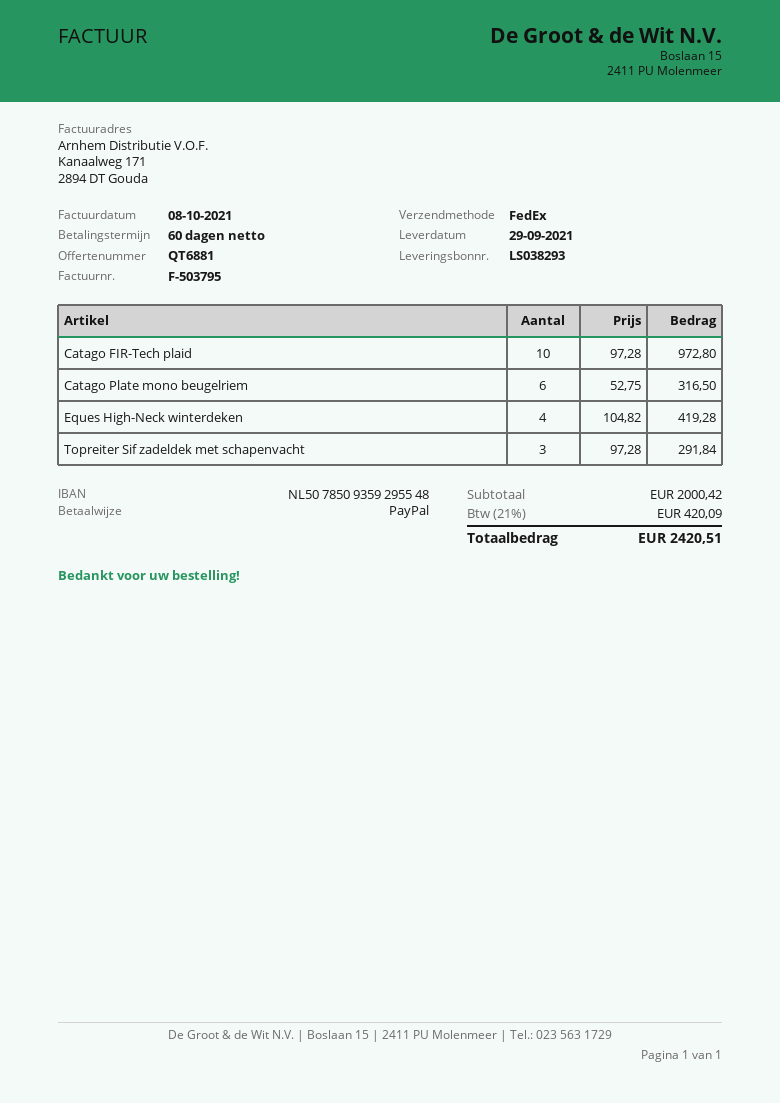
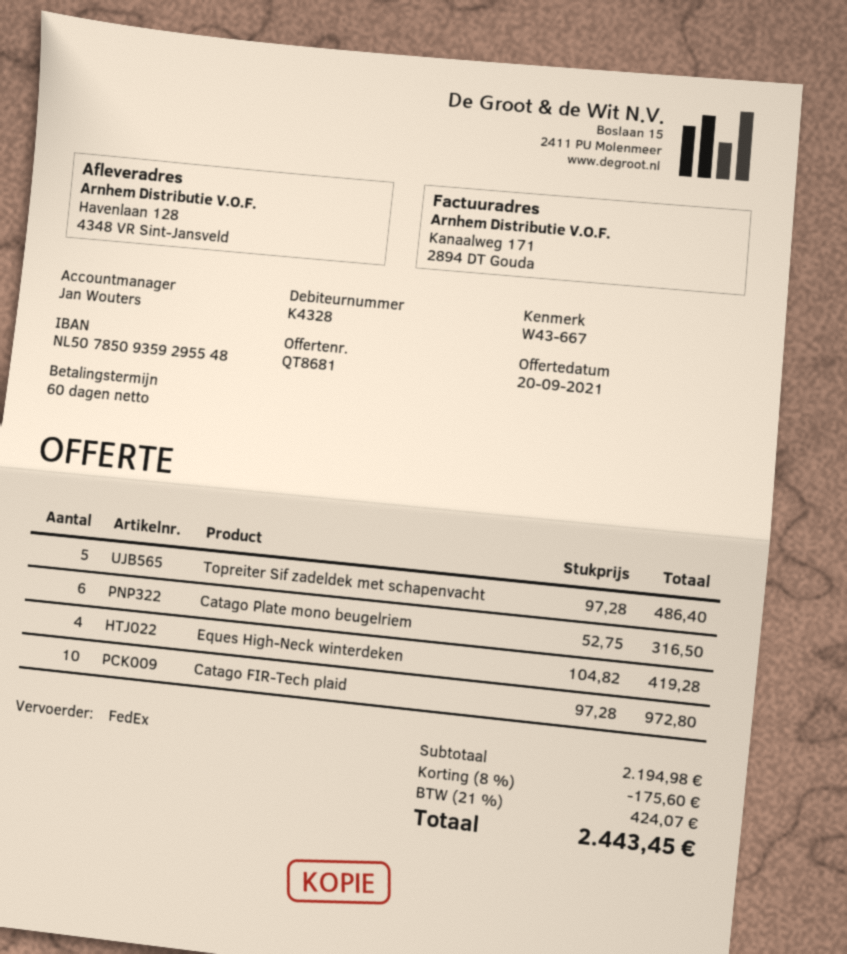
quote number: QT6881 -> QT8681
Topreiter Sif zadeldek met schapenvacht: 3 x 97.28 = 291.84 -> 5 x 97.28 = 486.40
subtotal: 2000.42 -> 2194.98
discount: none -> 8% = 175.60
tax: 21% = 420.09 -> 21% = 424.07
total: 2420.51 -> 2443.45

